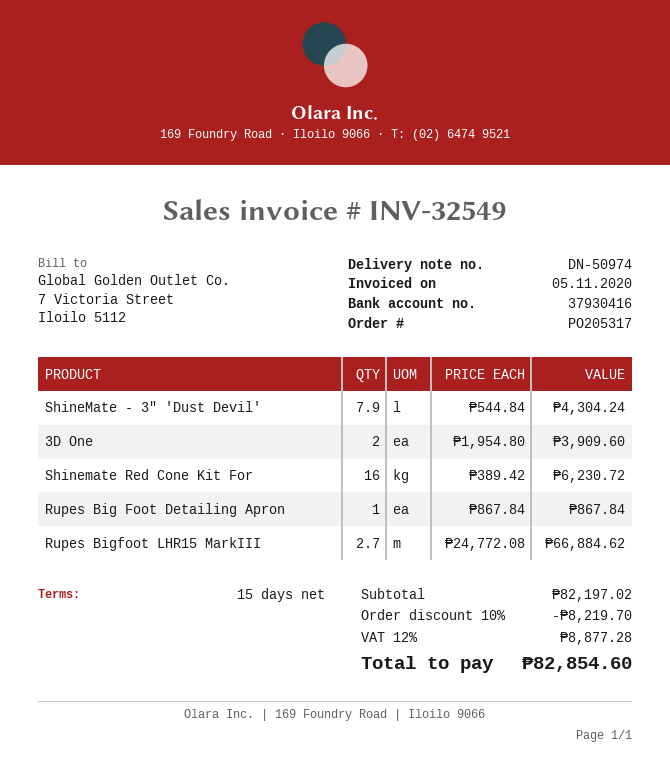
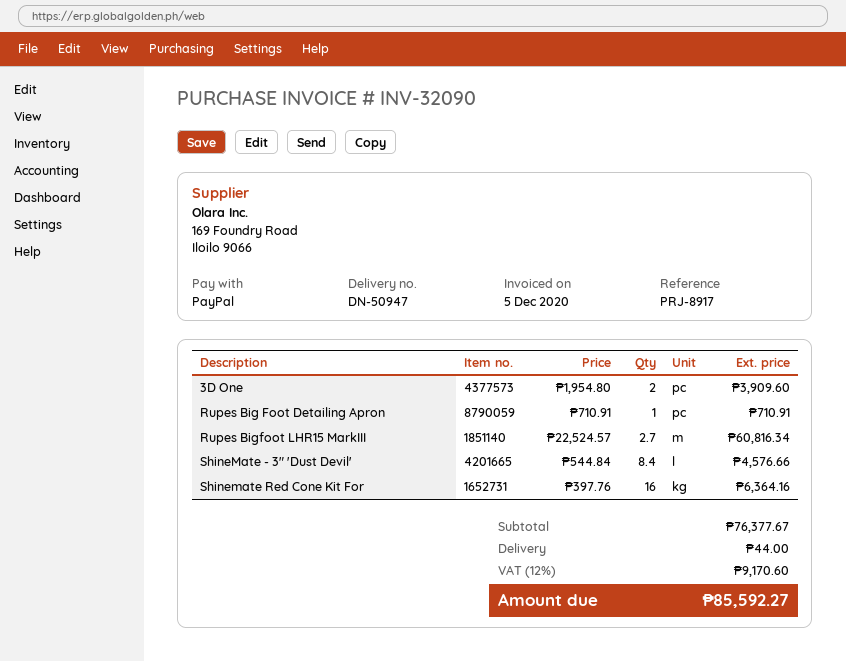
delivery note number: DN-50974 -> DN-50947
invoice number: INV-32549 -> INV-32090
invoice date: 2020-11-05 -> 2020-12-05
ShineMate - 3" 'Dust Devil': 7.9 x 544.84 = 4304.24 -> 8.4 x 544.84 = 4576.66
Shinemate Red Cone Kit For: 16 x 389.42 = 6230.72 -> 16 x 397.76 = 6364.16
Rupes Big Foot Detailing Apron: 1 x 867.84 = 867.84 -> 1 x 710.91 = 710.91
Rupes Bigfoot LHR15 MarkIII: 2.7 x 24772.08 = 66884.62 -> 2.7 x 22524.57 = 60816.34
subtotal: 82197.02 -> 76377.67
discount: 10% = 8219.70 -> none
shipping: none -> 44.00
tax: 12% = 8877.28 -> 12% = 9170.60
total: 82854.60 -> 85592.27

